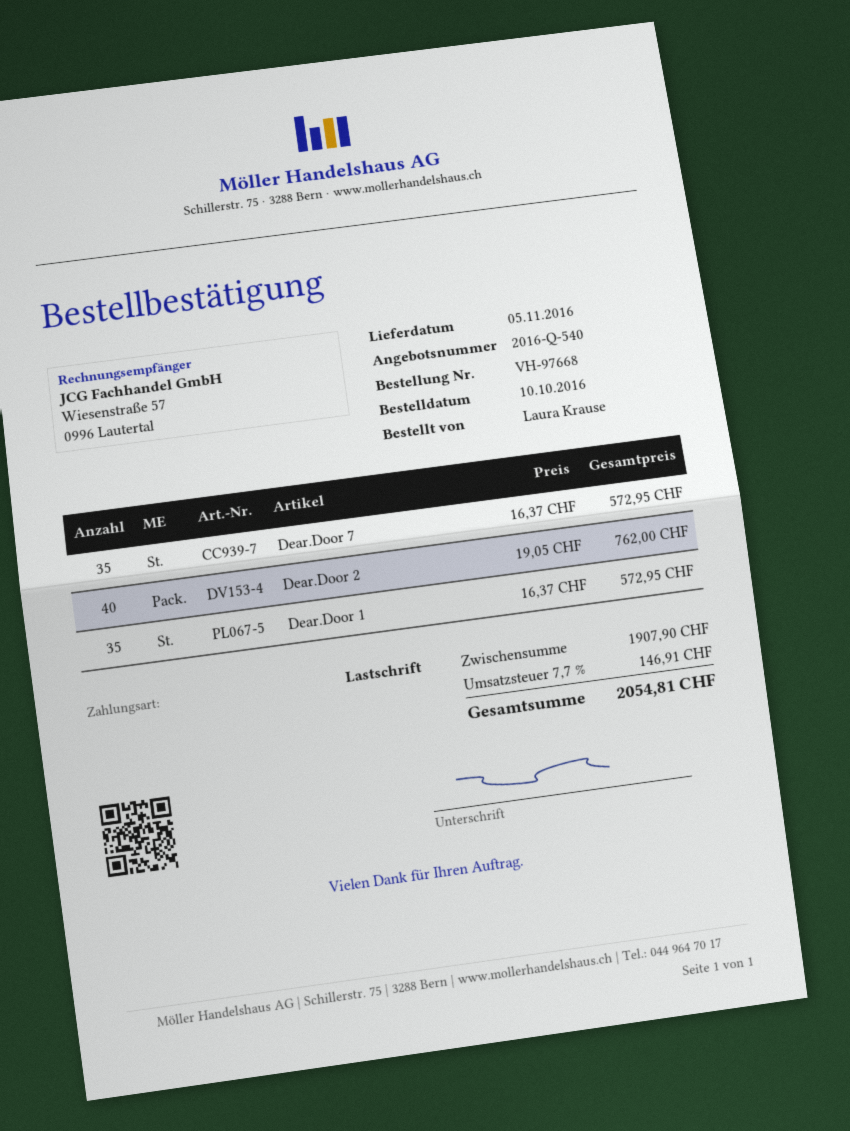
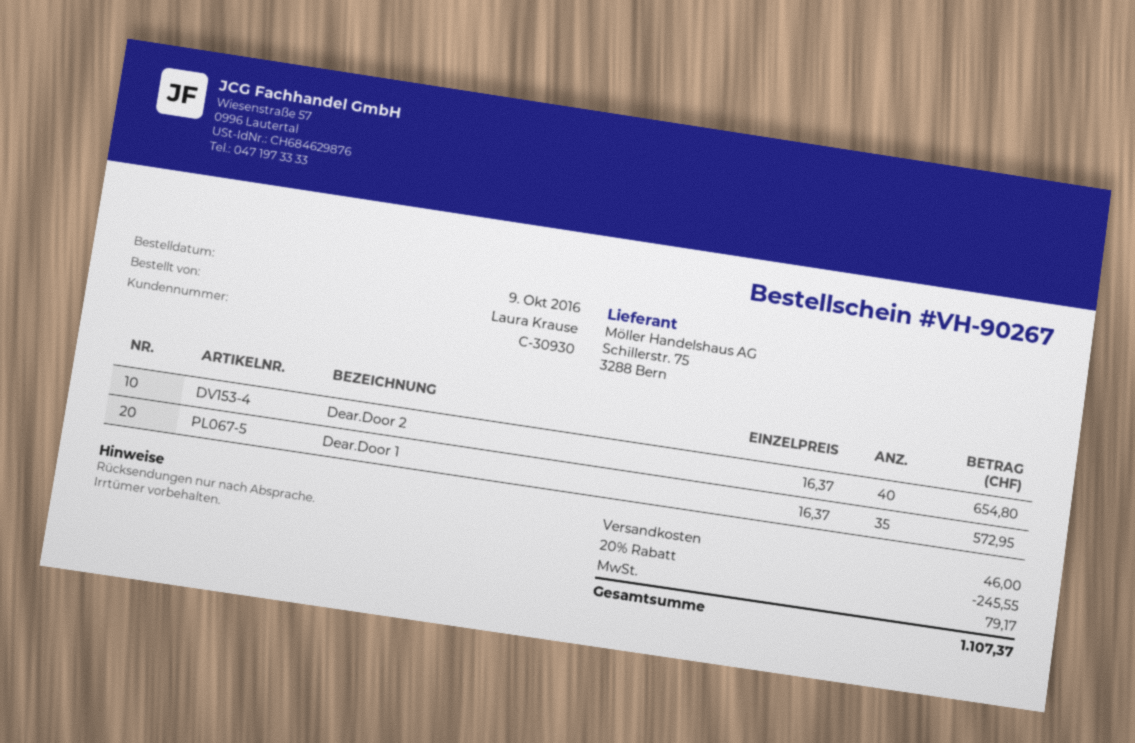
order number: VH-97668 -> VH-90267
order date: 2016-10-10 -> 2016-10-09
Dear.Door 7: 35 x 16.37 = 572.95 -> none
Dear.Door 2: 40 x 19.05 = 762.00 -> 40 x 16.37 = 654.80
discount: none -> 20% = 245.55
shipping: none -> 46.00
tax: 146.91 -> 79.17
total: 2054.81 -> 1107.37

